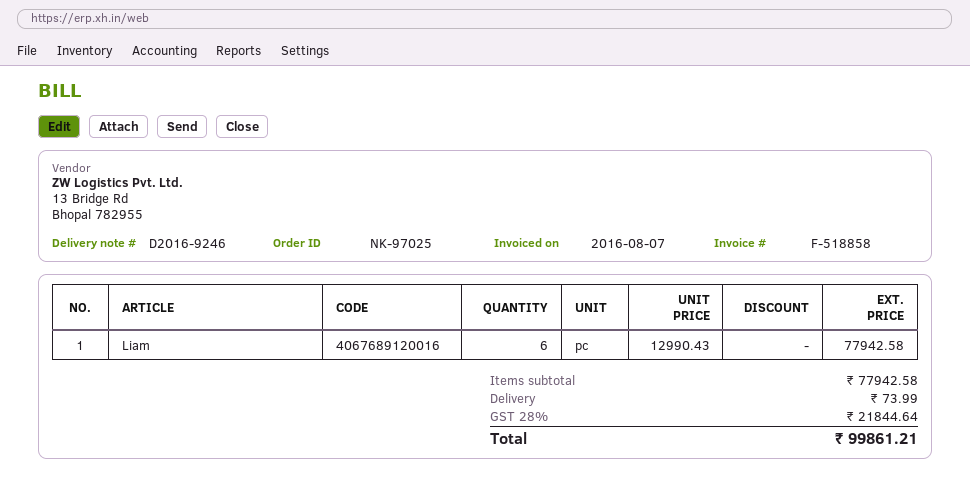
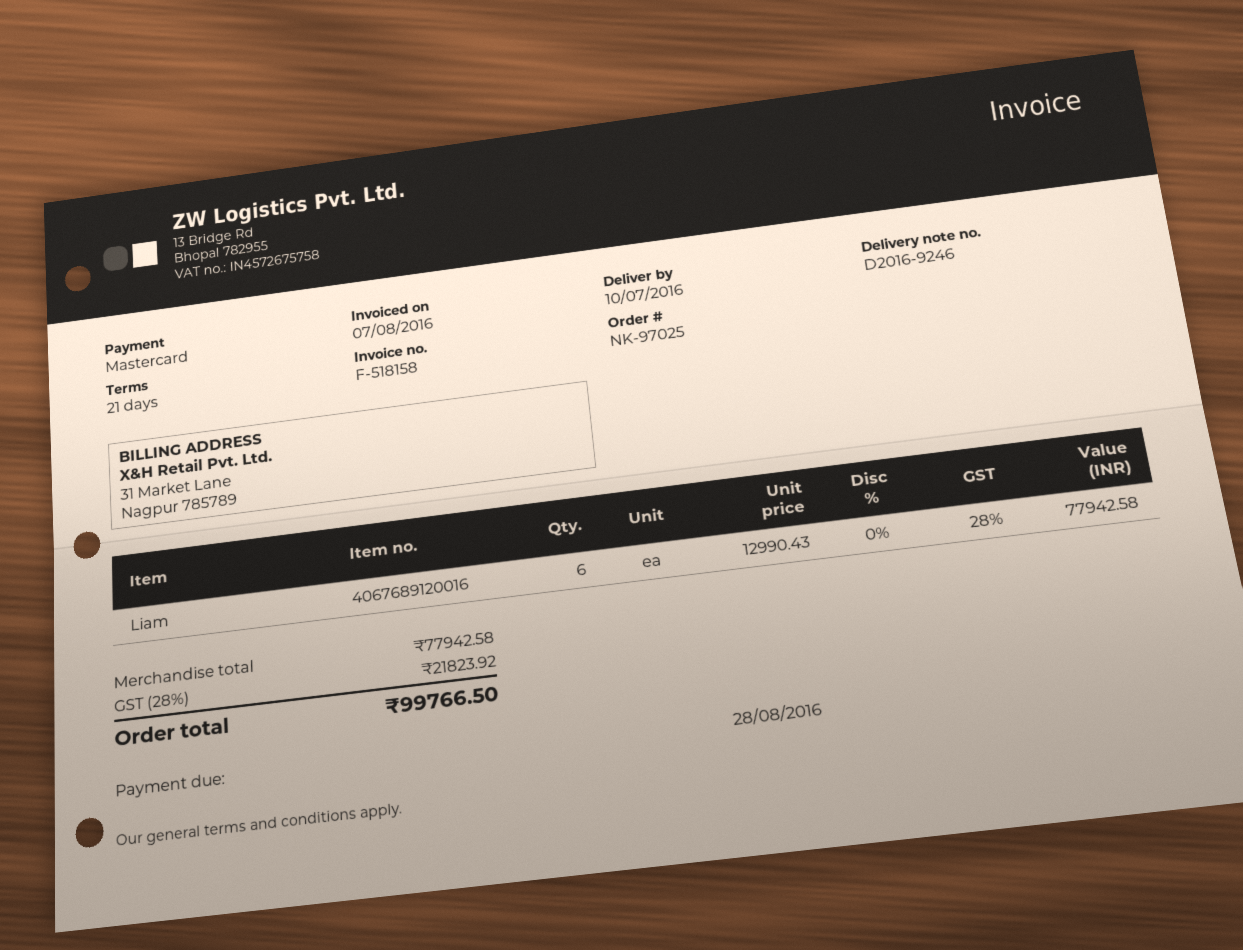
invoice number: F-518858 -> F-518158
shipping: 73.99 -> none
tax: 28% = 21844.64 -> 28% = 21823.92
total: 99861.21 -> 99766.50

